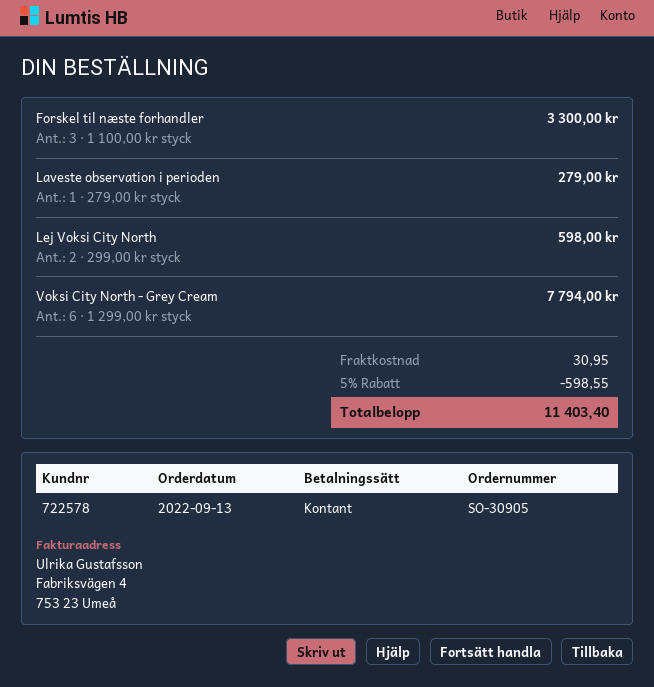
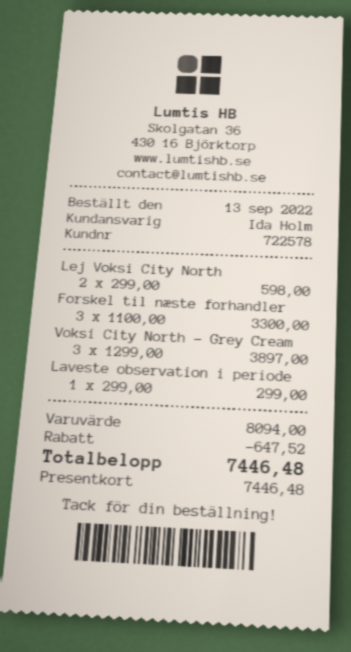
payment method: cash -> gift card
Laveste observation i perioden: 1 x 279.00 = 279.00 -> 1 x 299.00 = 299.00
Voksi City North - Grey Cream: 6 x 1299.00 = 7794.00 -> 3 x 1299.00 = 3897.00
discount: 598.55 -> 647.52
shipping: 30.95 -> none
total: 11403.40 -> 7446.48

